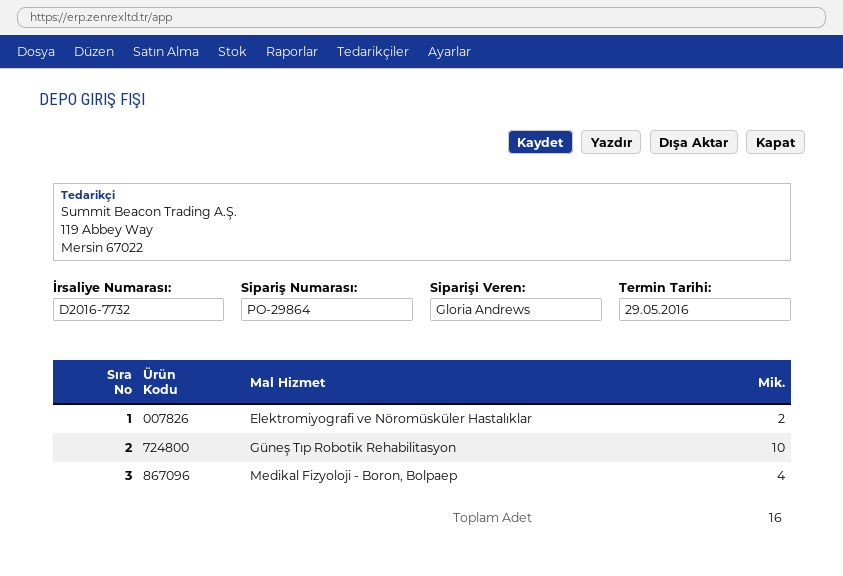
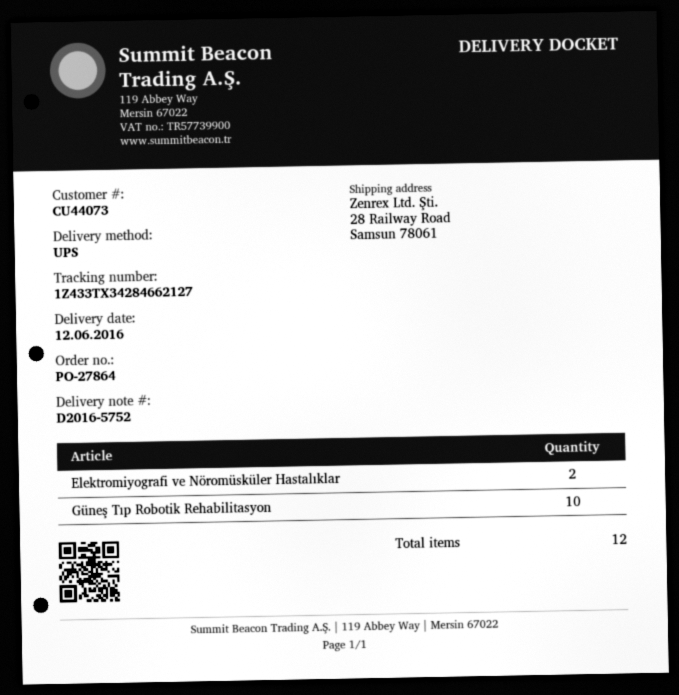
order number: PO-29864 -> PO-27864
delivery note number: D2016-7732 -> D2016-5752
delivery date: 2016-05-29 -> 2016-06-12
Medikal Fizyoloji - Boron, Bolpaep: 4 -> none
total quantity: 16 -> 12

